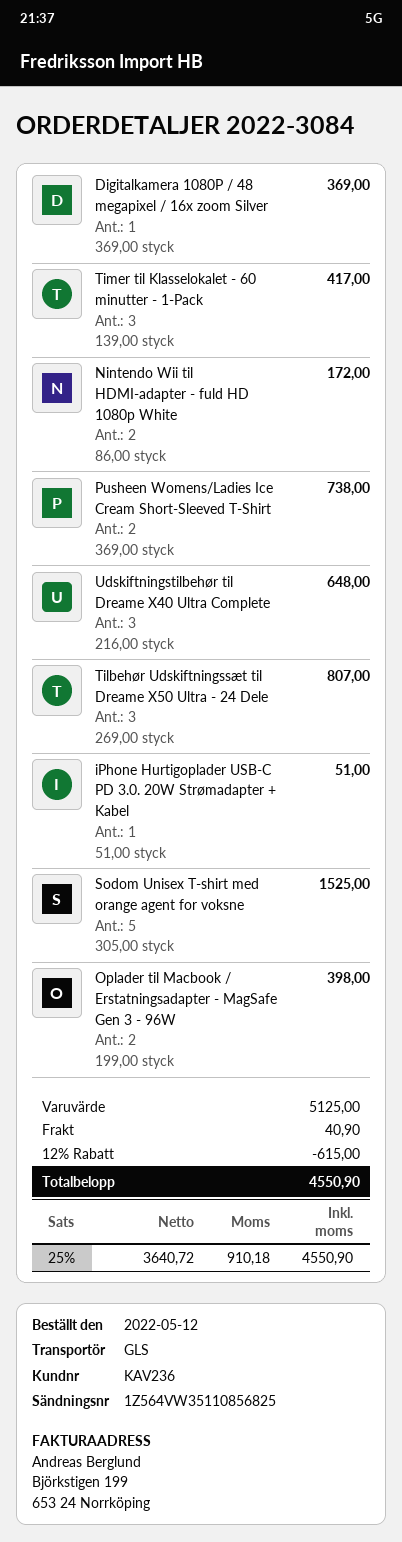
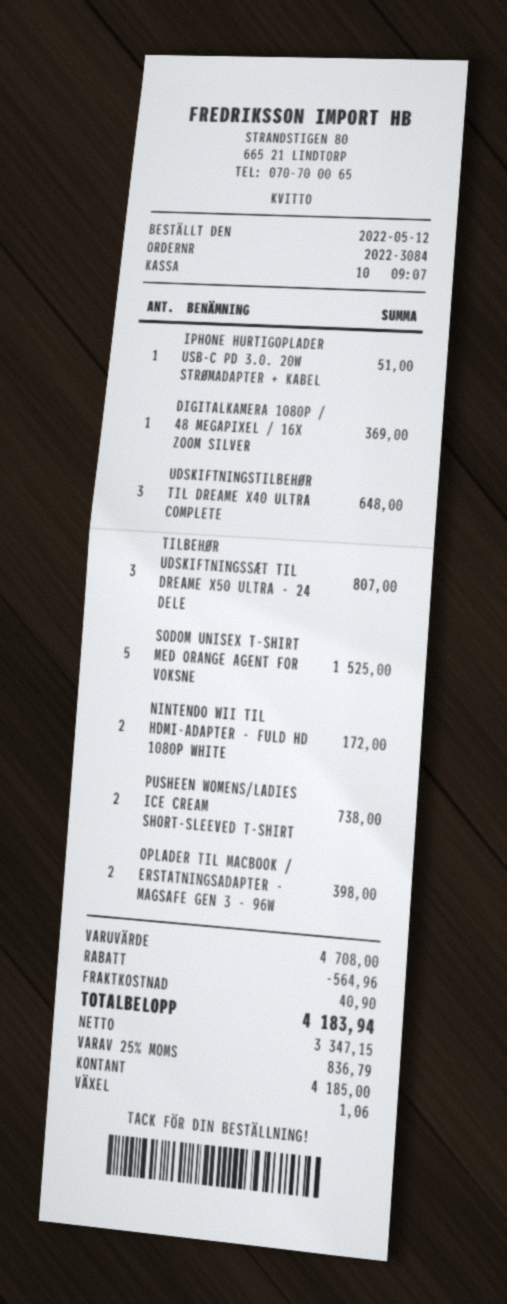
Timer til Klasselokalet - 60 minutter - 1-Pack: 3 for 417.00 -> none
subtotal: 5125.00 -> 4708.00
discount: 615.00 -> 564.96
net: 3640.72 -> 3347.15
tax: 25% = 910.18 -> 25% = 836.79
total: 4550.90 -> 4183.94

